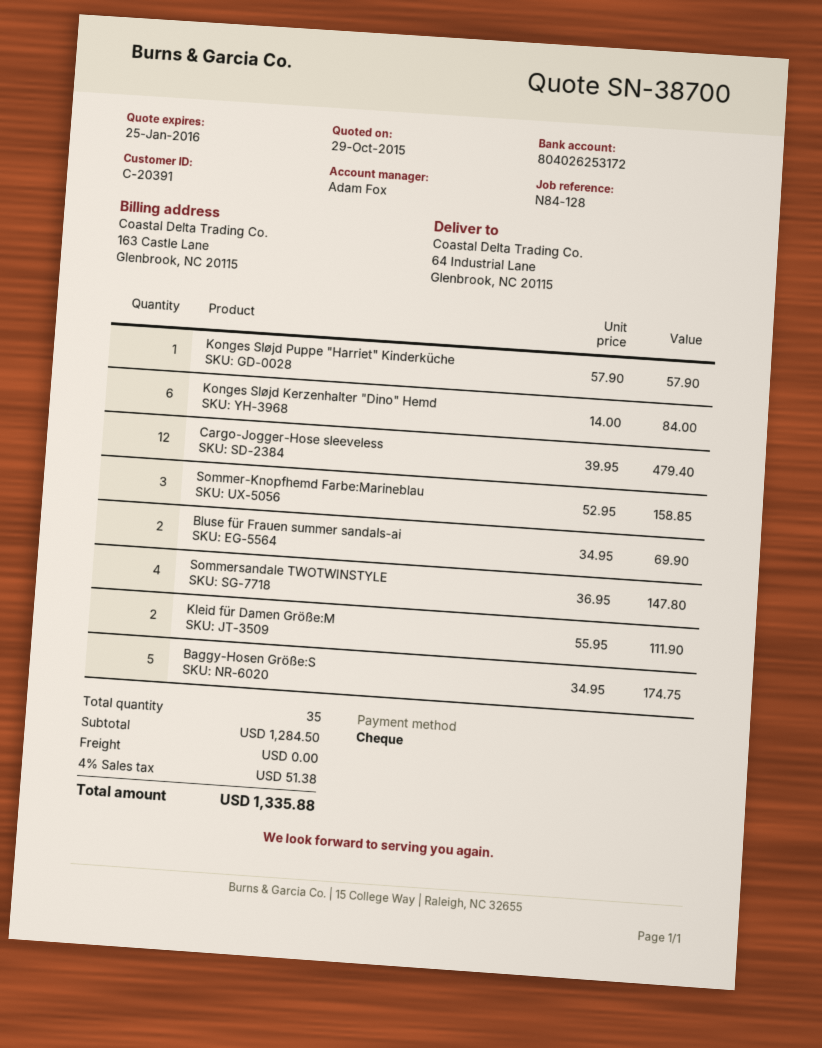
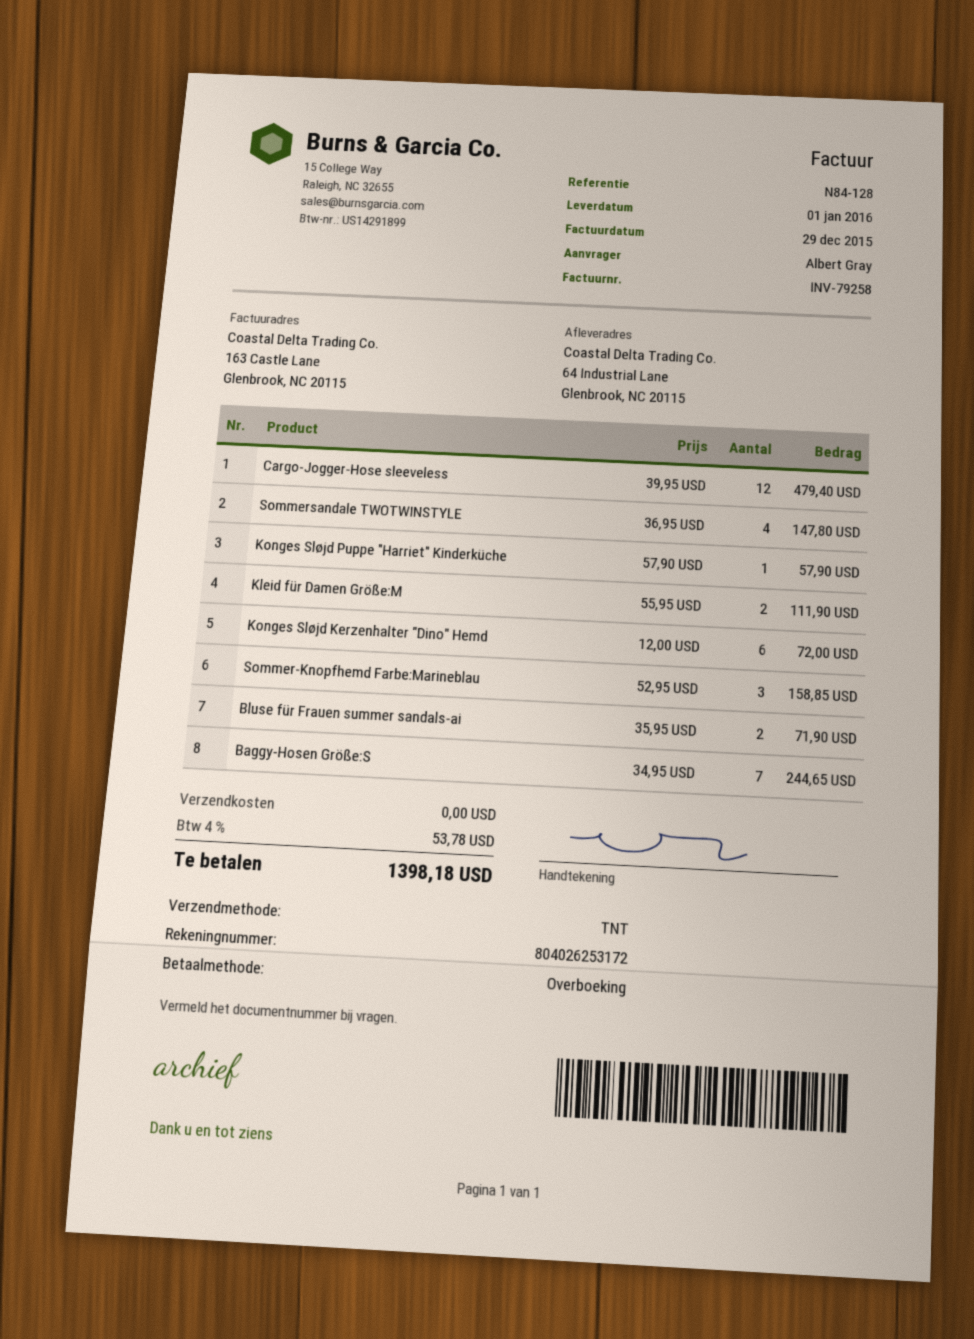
payment method: cheque -> bank transfer
Konges Sløjd Kerzenhalter "Dino" Hemd: 6 x 14.00 = 84.00 -> 6 x 12.00 = 72.00
Bluse für Frauen summer sandals-ai: 2 x 34.95 = 69.90 -> 2 x 35.95 = 71.90
Baggy-Hosen Größe:S: 5 x 34.95 = 174.75 -> 7 x 34.95 = 244.65
tax: 4% = 51.38 -> 4% = 53.78
total: 1335.88 -> 1398.18

